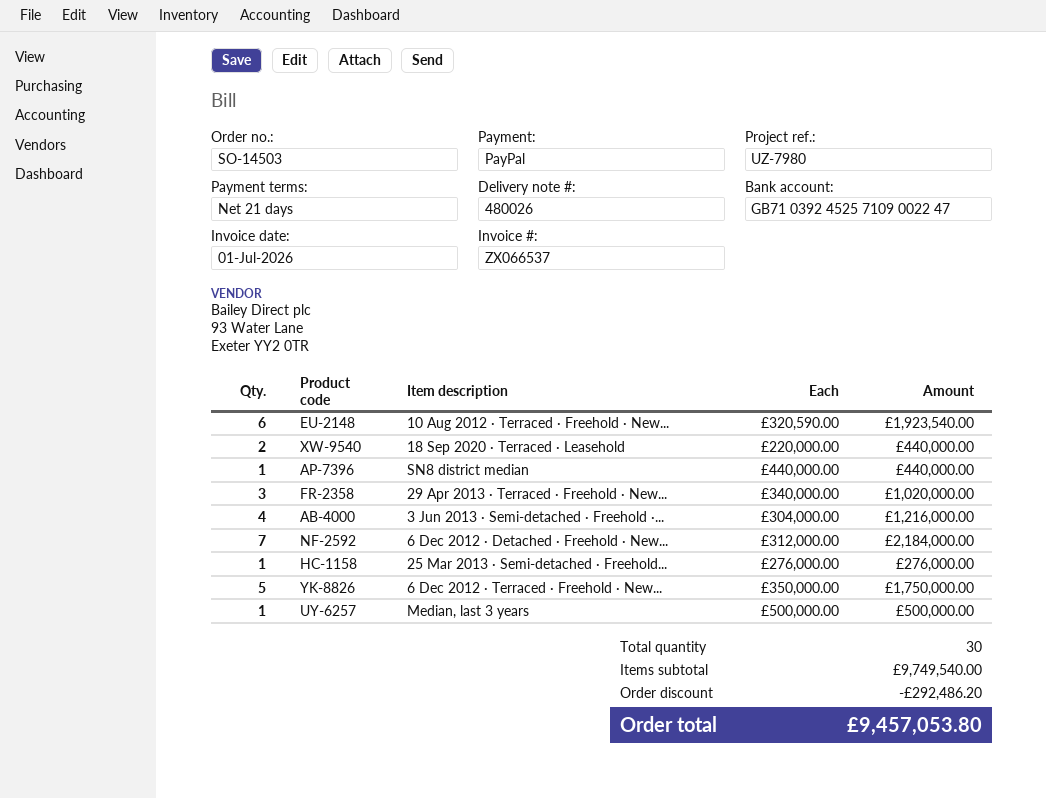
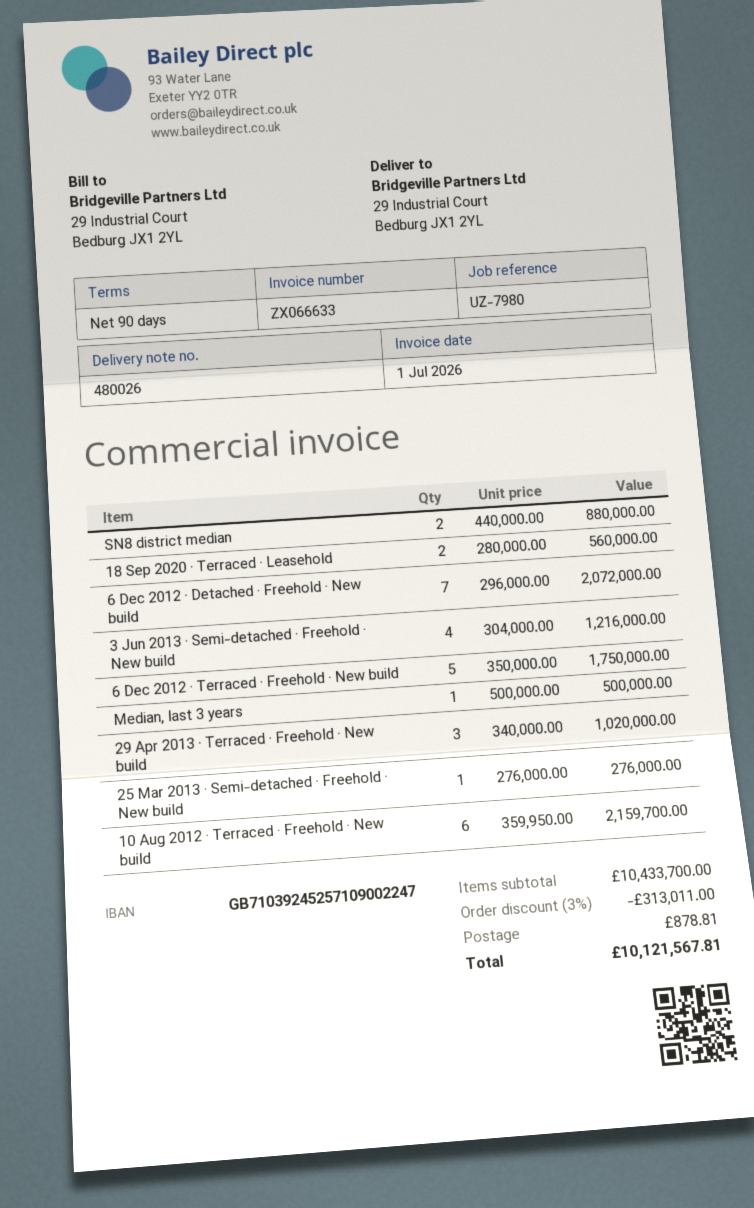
invoice number: ZX066537 -> ZX066633
payment terms: 21 days -> 90 days
10 Aug 2012 · Terraced · Freehold · New...: 6 x 320590.00 = 1923540.00 -> 6 x 359950.00 = 2159700.00
18 Sep 2020 · Terraced · Leasehold: 2 x 220000.00 = 440000.00 -> 2 x 280000.00 = 560000.00
SN8 district median: 1 x 440000.00 = 440000.00 -> 2 x 440000.00 = 880000.00
6 Dec 2012 · Detached · Freehold · New...: 7 x 312000.00 = 2184000.00 -> 7 x 296000.00 = 2072000.00
subtotal: 9749540.00 -> 10433700.00
discount: 292486.20 -> 313011.00
shipping: none -> 878.81
total: 9457053.80 -> 10121567.81

